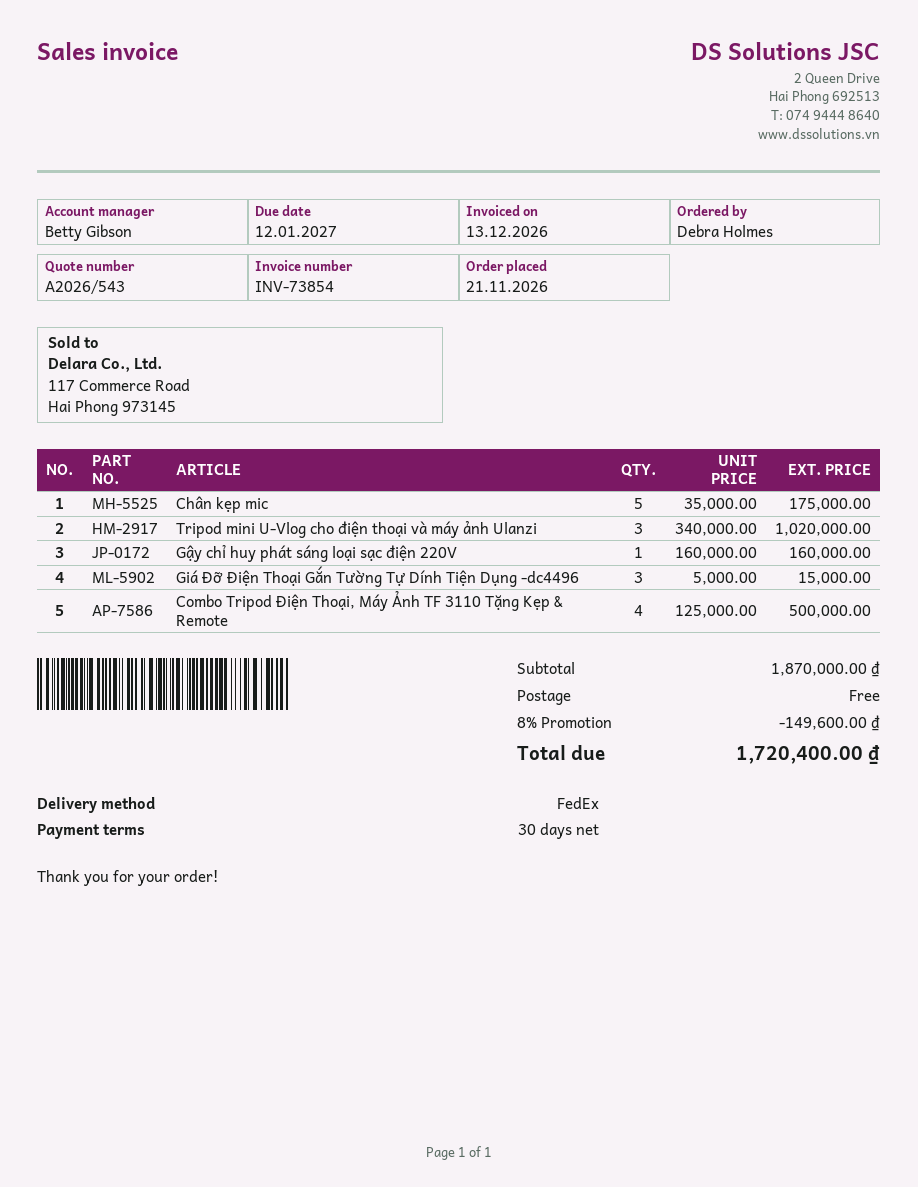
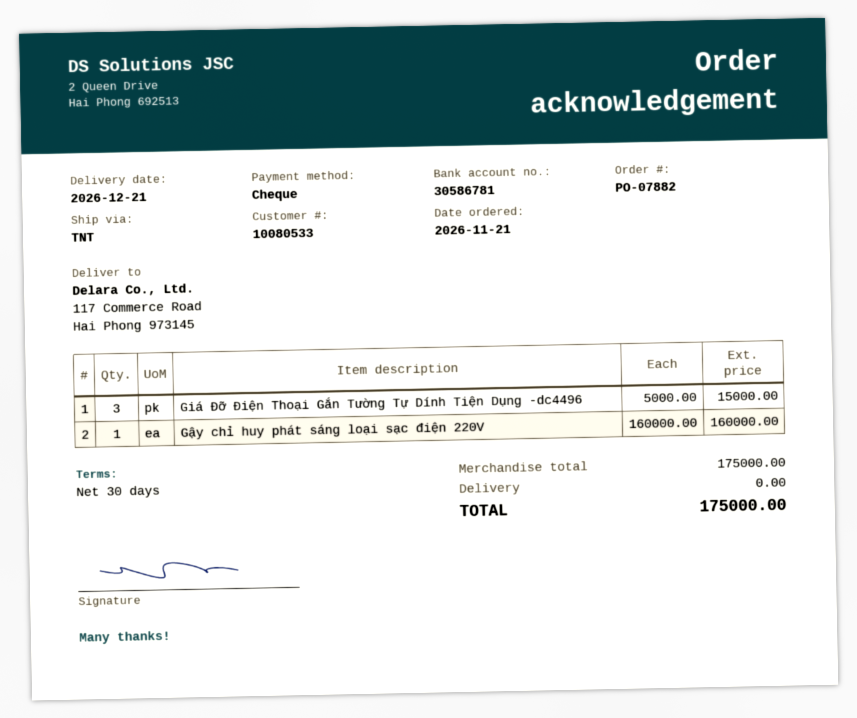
shipping method: FedEx -> TNT
Chân kẹp mic: 5 x 35000.00 = 175000.00 -> none
Tripod mini U-Vlog cho điện thoại và máy ảnh Ulanzi: 3 x 340000.00 = 1020000.00 -> none
Combo Tripod Điện Thoại, Máy Ảnh TF 3110 Tặng Kẹp & Remote: 4 x 125000.00 = 500000.00 -> none
subtotal: 1870000.00 -> 175000.00
discount: 8% = 149600.00 -> none
total: 1720400.00 -> 175000.00

